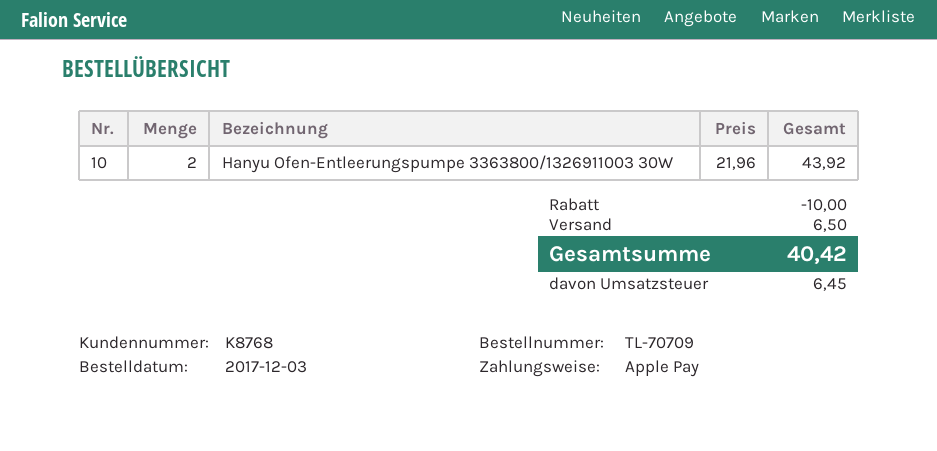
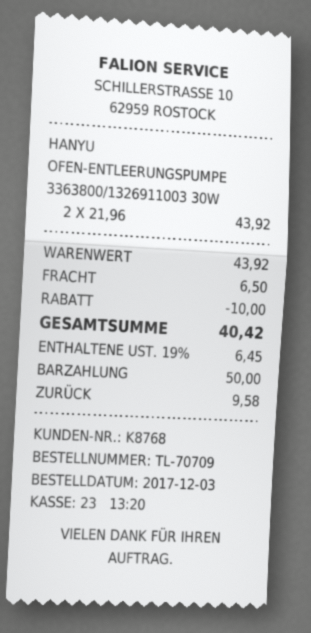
payment method: Apple Pay -> cash

